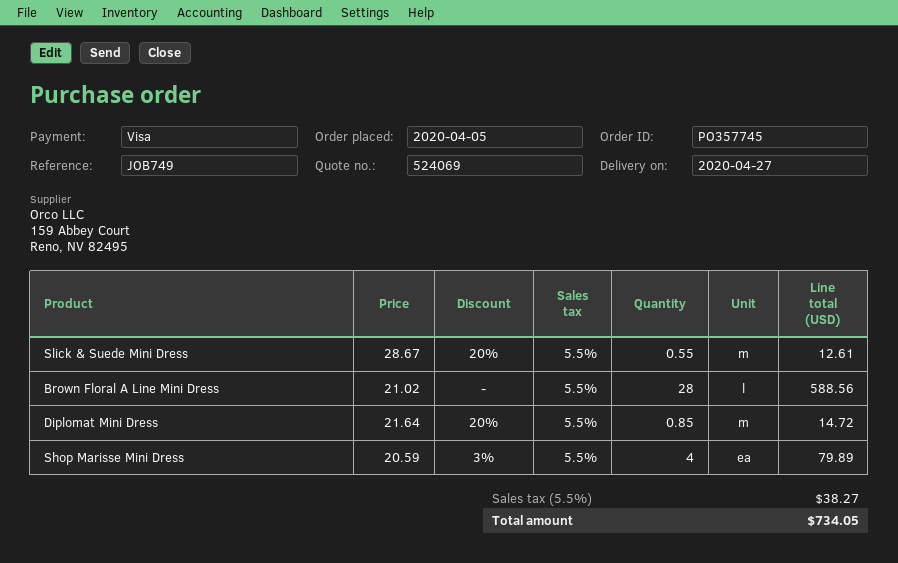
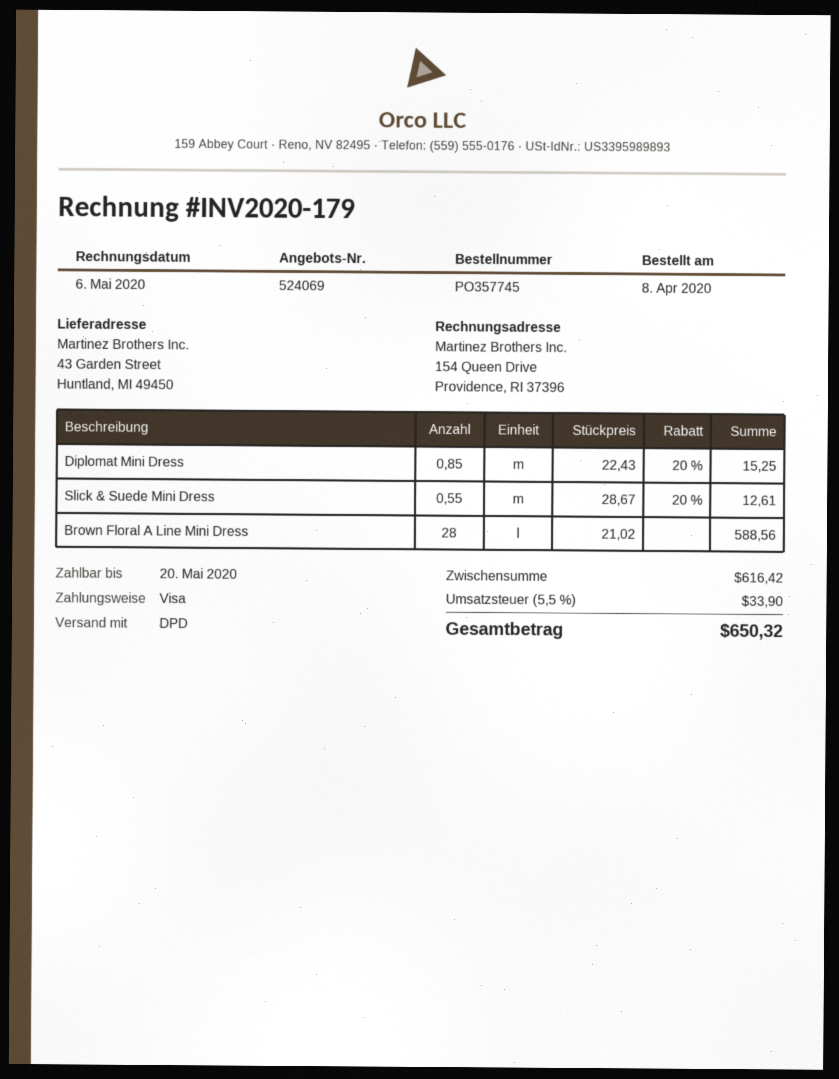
order date: 2020-04-05 -> 2020-04-08
Diplomat Mini Dress: 0.85 x 21.64 - 20% = 14.72 -> 0.85 x 22.43 - 20% = 15.25
Shop Marisse Mini Dress: 4 x 20.59 - 3% = 79.89 -> none
tax: 5.5% = 38.27 -> 5.5% = 33.90
total: 734.05 -> 650.32

